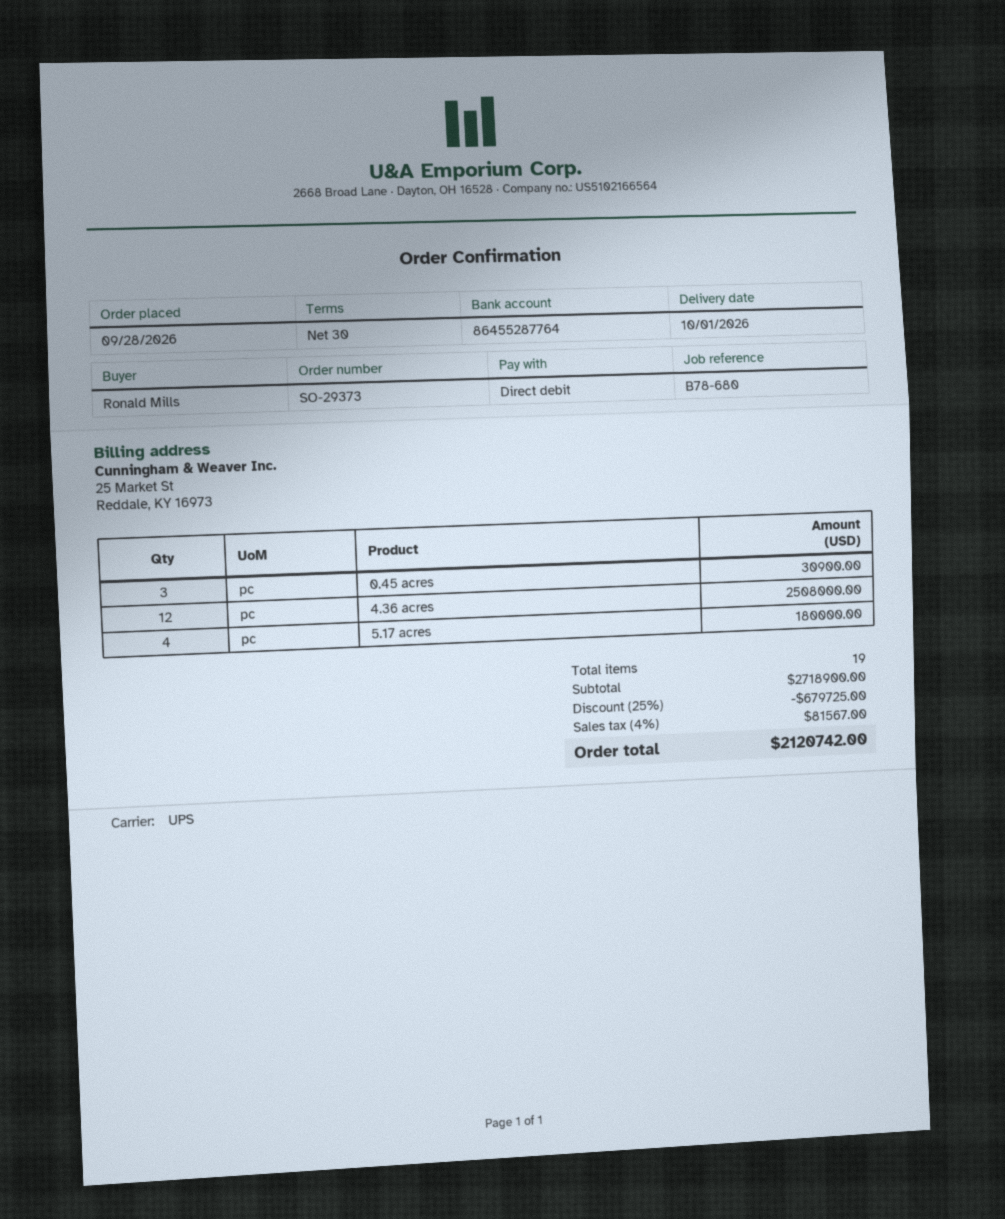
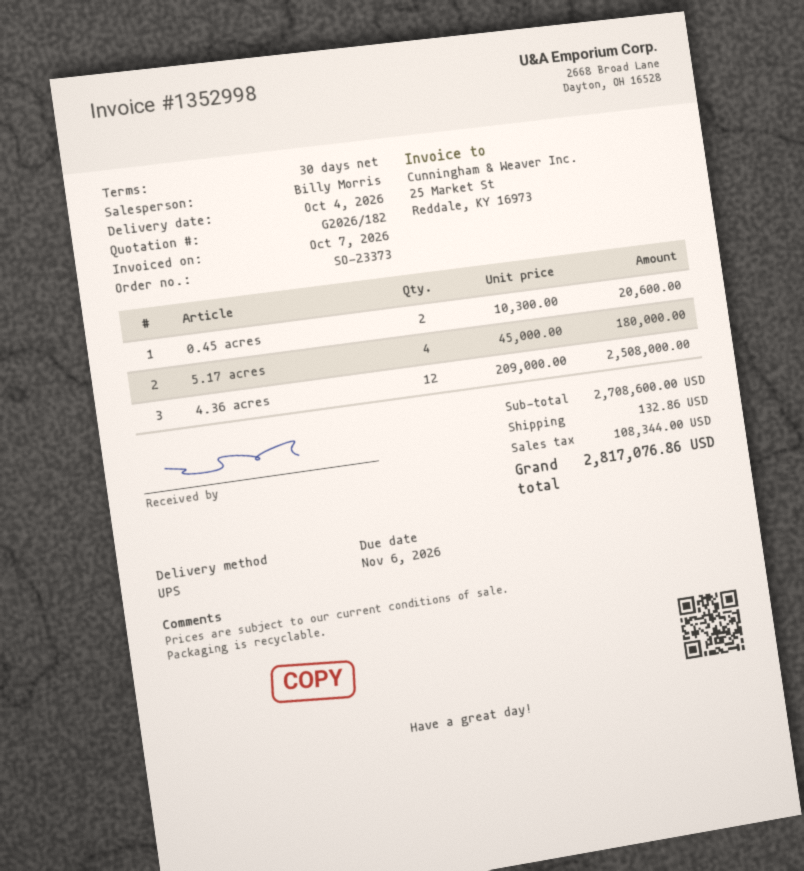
order number: SO-29373 -> SO-23373
delivery date: 2026-10-01 -> 2026-10-04
0.45 acres: 3 for 30900.00 -> 2 for 20600.00
subtotal: 2718900.00 -> 2708600.00
discount: 25% = 679725.00 -> none
shipping: none -> 132.86
tax: 81567.00 -> 108344.00
total: 2120742.00 -> 2817076.86

